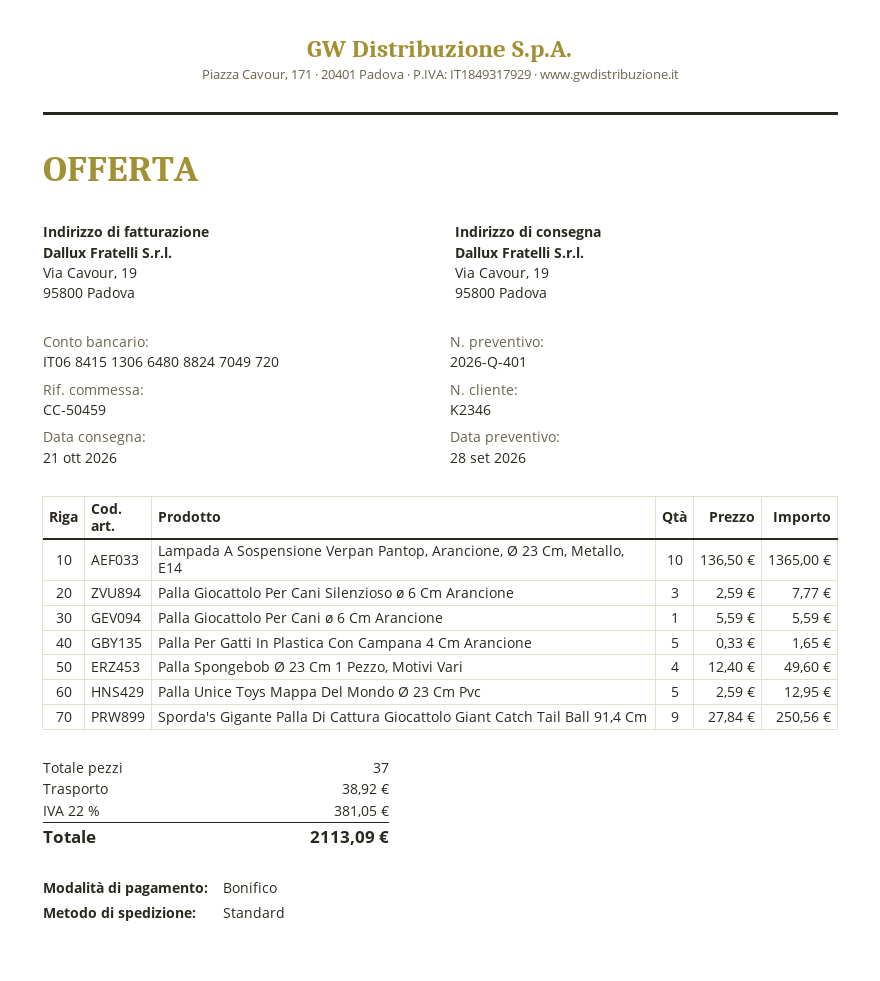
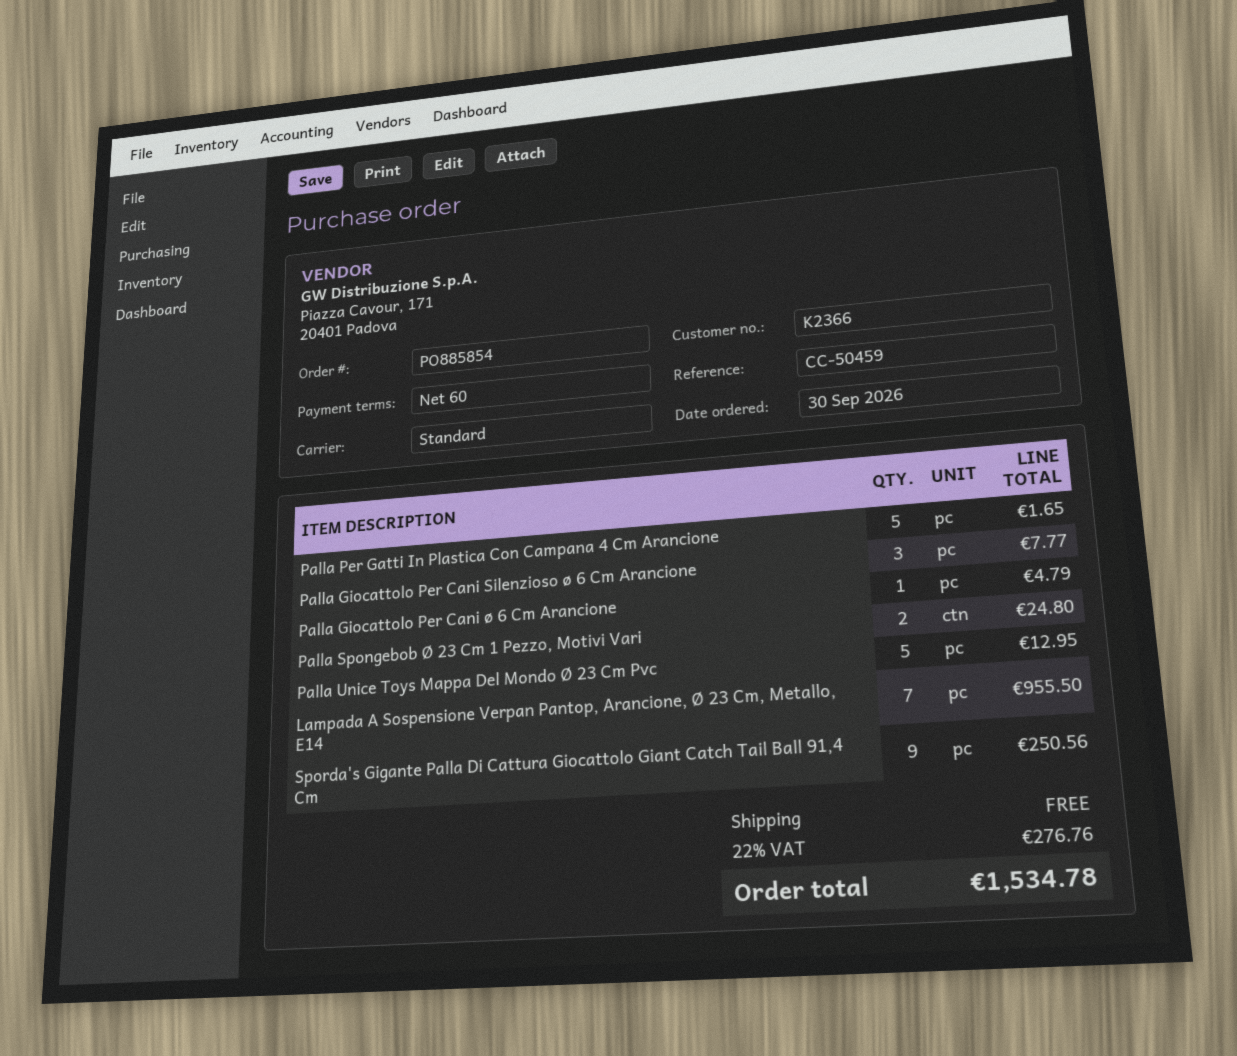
customer number: K2346 -> K2366
Lampada A Sospensione Verpan Pantop, Arancione, Ø 23 Cm, Metallo, E14: 10 for 1365.00 -> 7 for 955.50
Palla Giocattolo Per Cani ø 6 Cm Arancione: 1 for 5.59 -> 1 for 4.79
Palla Spongebob Ø 23 Cm 1 Pezzo, Motivi Vari: 4 for 49.60 -> 2 for 24.80
shipping: 38.92 -> 0.00
tax: 22% = 381.05 -> 22% = 276.76
total: 2113.09 -> 1534.78

